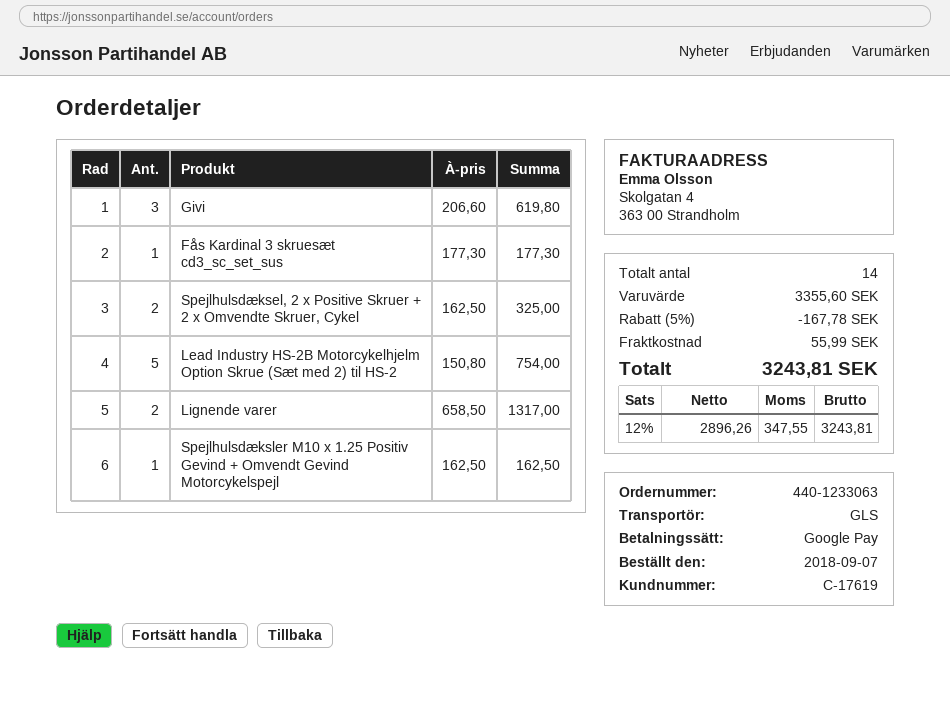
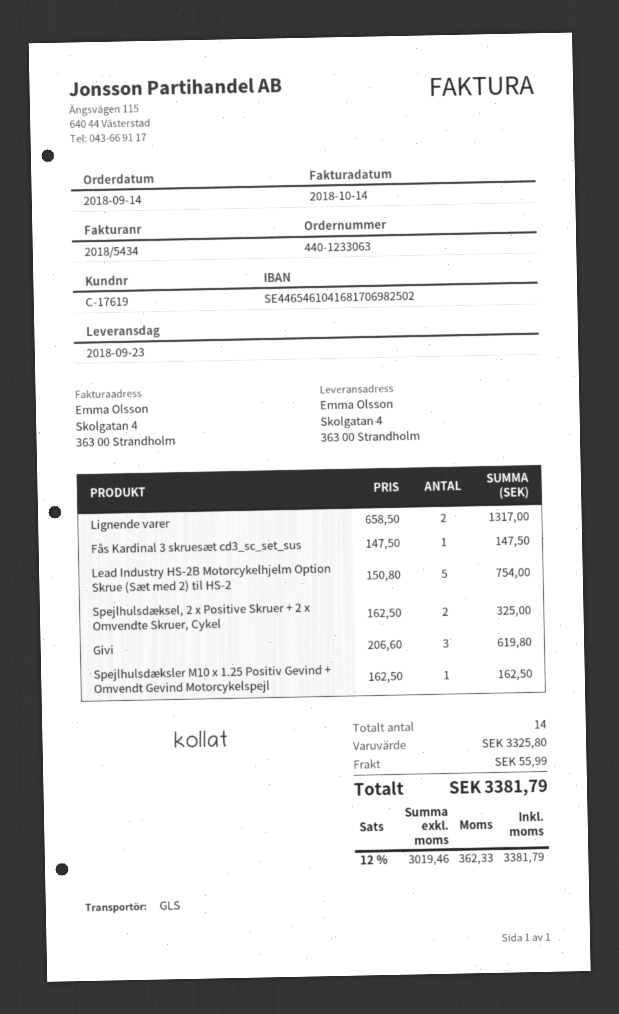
order date: 2018-09-07 -> 2018-09-14
Fås Kardinal 3 skruesæt cd3_sc_set_sus: 1 x 177.30 = 177.30 -> 1 x 147.50 = 147.50
subtotal: 3355.60 -> 3325.80
discount: 5% = 167.78 -> none
net: 2896.26 -> 3019.46
tax: 12% = 347.55 -> 12% = 362.33
total: 3243.81 -> 3381.79

